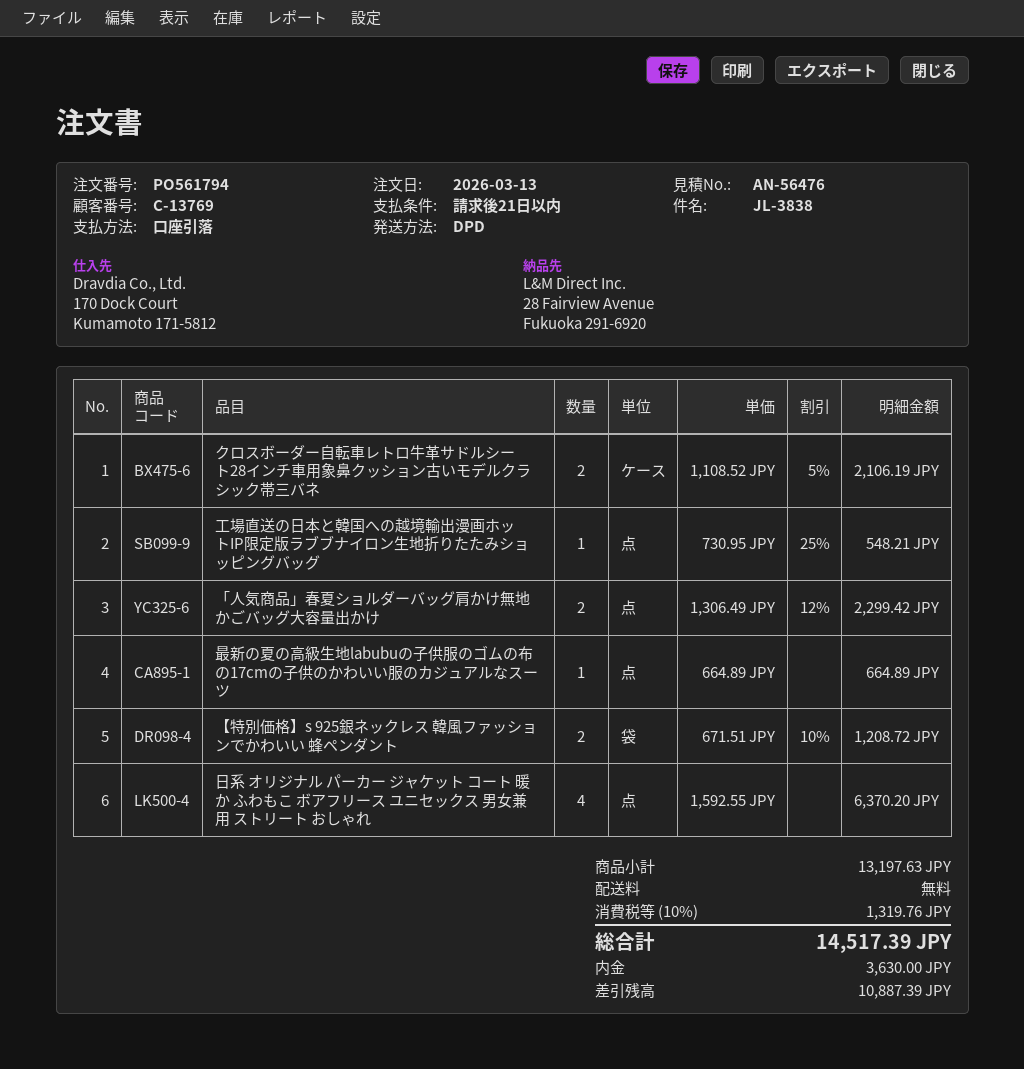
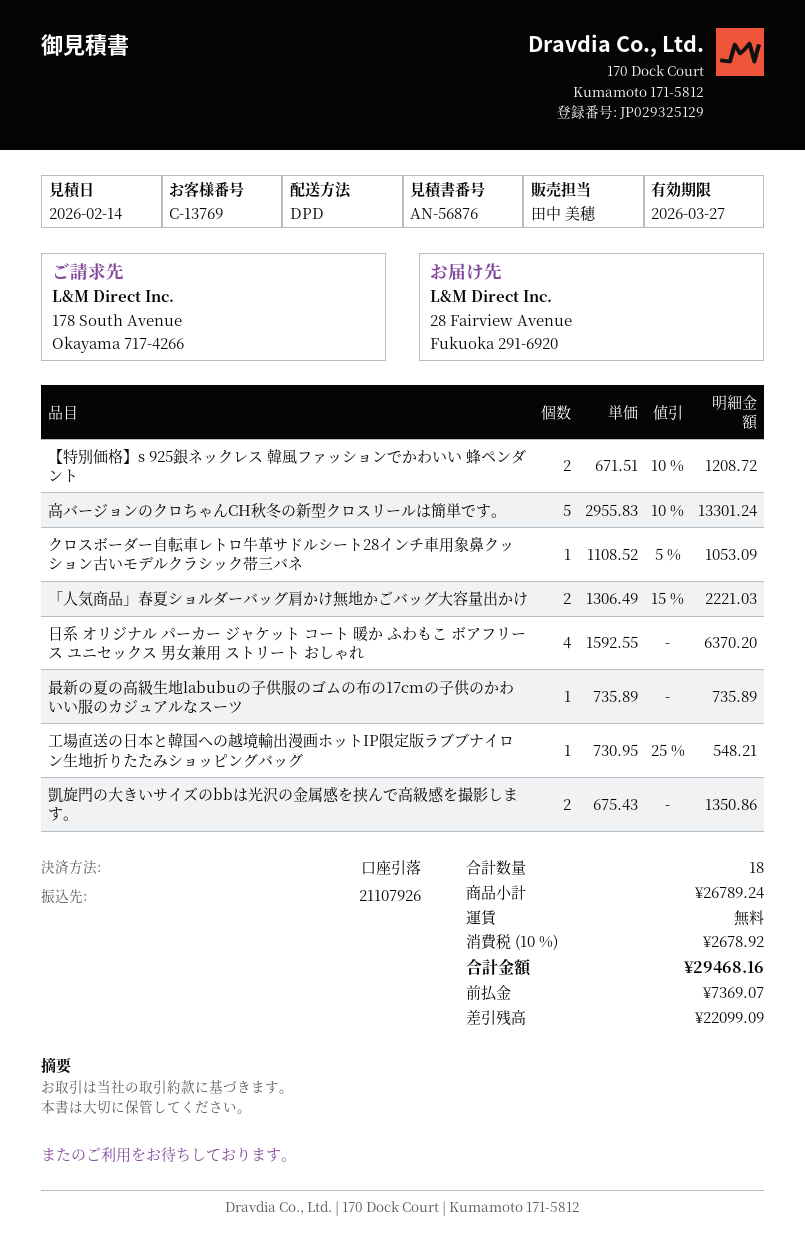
quote number: AN-56476 -> AN-56876
クロスボーダー自転車レトロ牛革サドルシート28インチ車用象鼻クッション古いモデルクラシック帯三バネ: 2 x 1108.52 - 5% = 2106.19 -> 1 x 1108.52 - 5% = 1053.09
「人気商品」春夏ショルダーバッグ肩かけ無地かごバッグ大容量出かけ: 2 x 1306.49 - 12% = 2299.42 -> 2 x 1306.49 - 15% = 2221.03
最新の夏の高級生地labubuの子供服のゴムの布の17cmの子供のかわいい服のカジュアルなスーツ: 1 x 664.89 = 664.89 -> 1 x 735.89 = 735.89
高バージョンのクロちゃんCH秋冬の新型クロスリールは簡単です。: none -> 5 x 2955.83 - 10% = 13301.24
凱旋門の大きいサイズのbbは光沢の金属感を挟んで高級感を撮影します。: none -> 2 x 675.43 = 1350.86
subtotal: 13197.63 -> 26789.24
tax: 10% = 1319.76 -> 10% = 2678.92
total: 14517.39 -> 29468.16
deposit: 3630.00 -> 7369.07
balance: 10887.39 -> 22099.09

